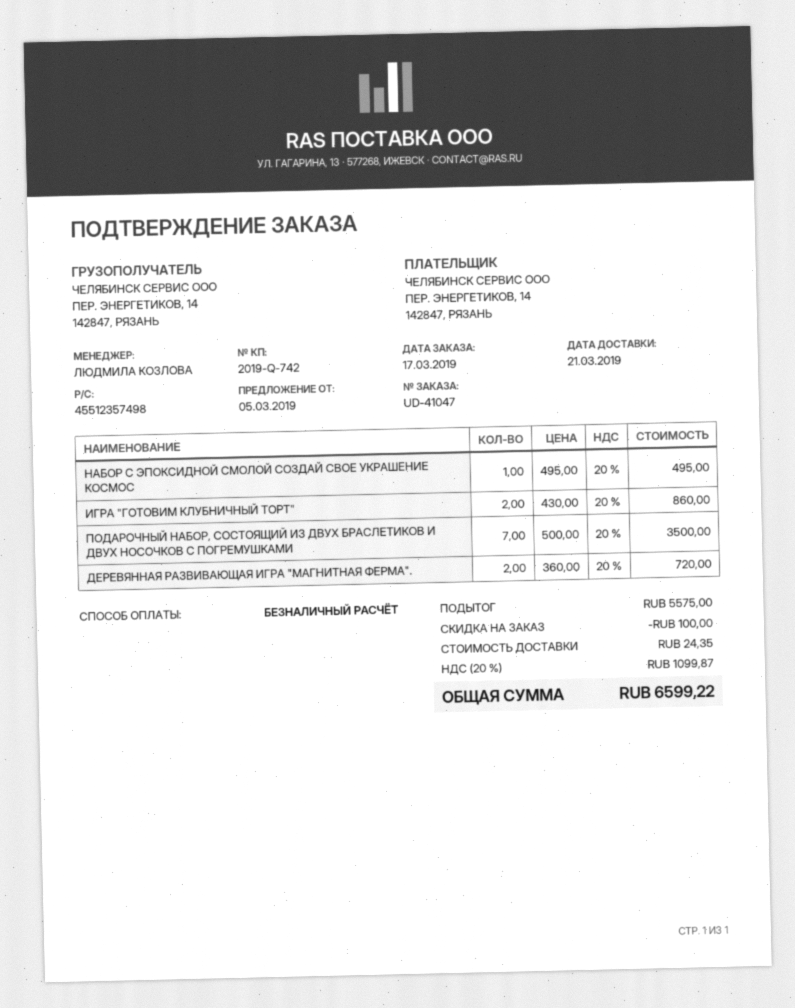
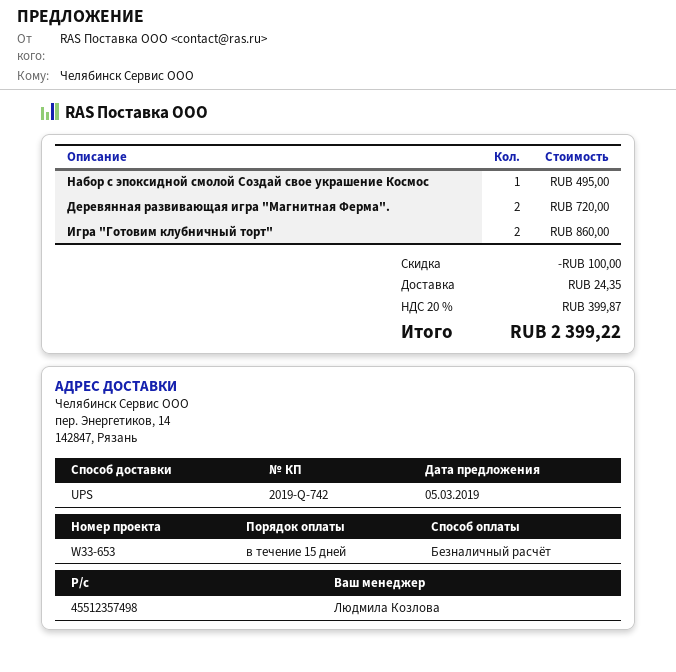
ПОДАРОЧНЫЙ НАБОР, СОСТОЯЩИЙ ИЗ ДВУХ БРАСЛЕТИКОВ И ДВУХ НОСОЧКОВ С ПОГРЕМУШКАМИ: 7 for 3500.00 -> none
tax: 20% = 1099.87 -> 20% = 399.87
total: 6599.22 -> 2399.22

